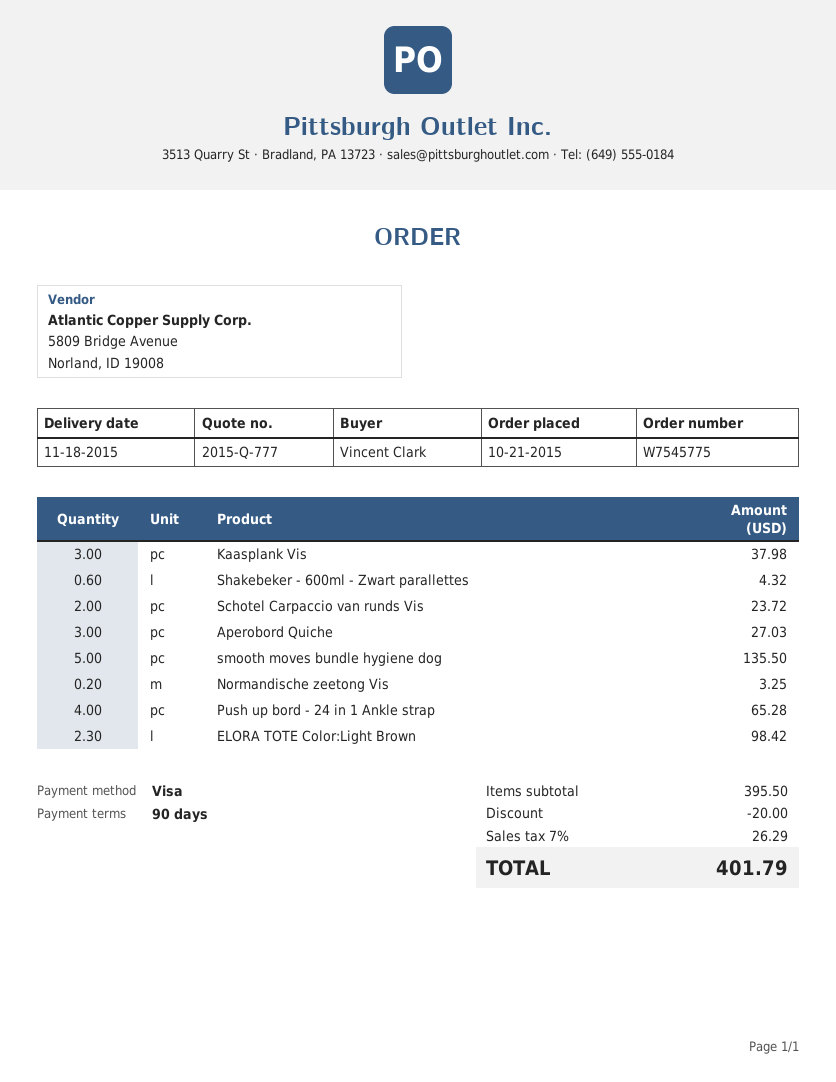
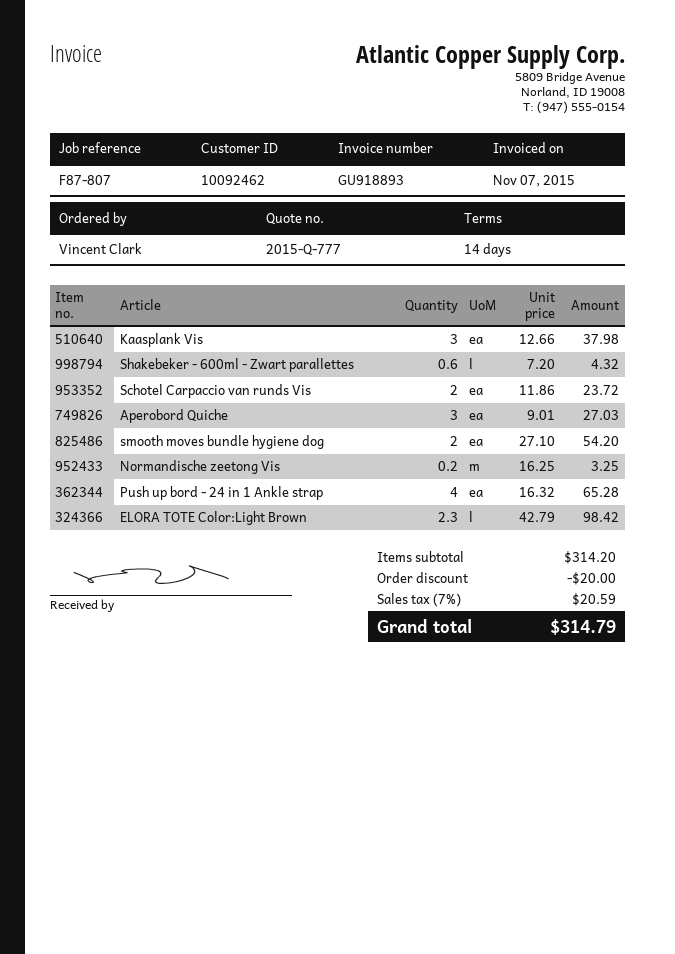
payment terms: 90 days -> 14 days
smooth moves bundle hygiene dog: 5 for 135.50 -> 2 for 54.20
subtotal: 395.50 -> 314.20
tax: 7% = 26.29 -> 7% = 20.59
total: 401.79 -> 314.79

